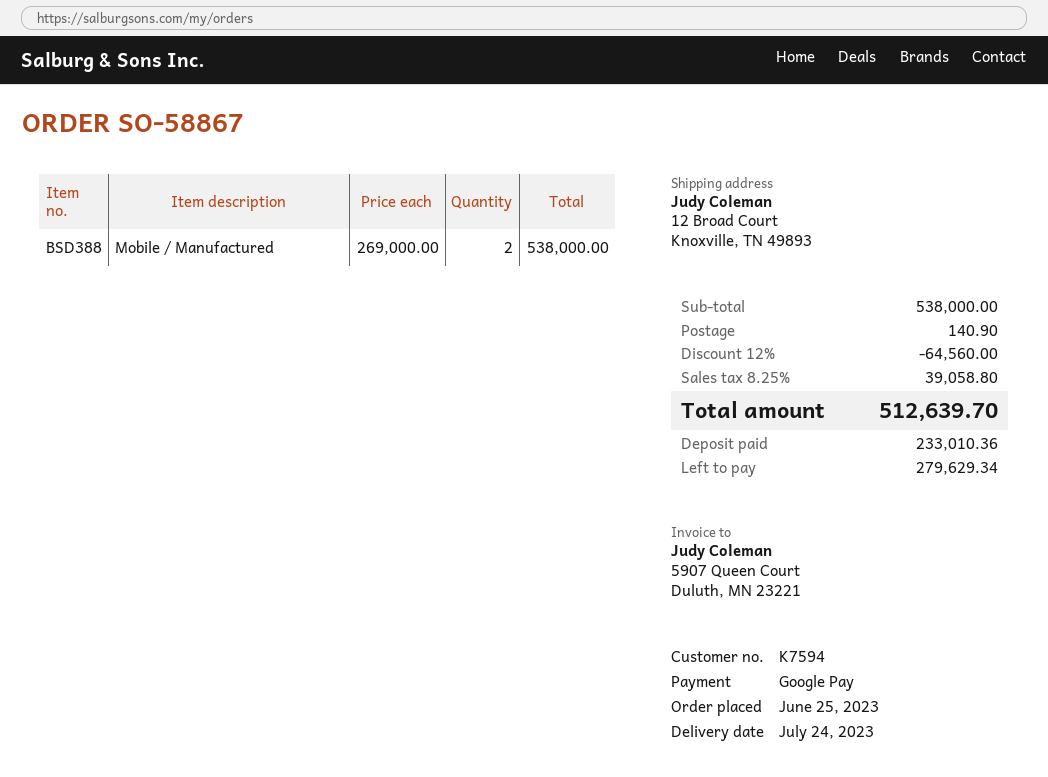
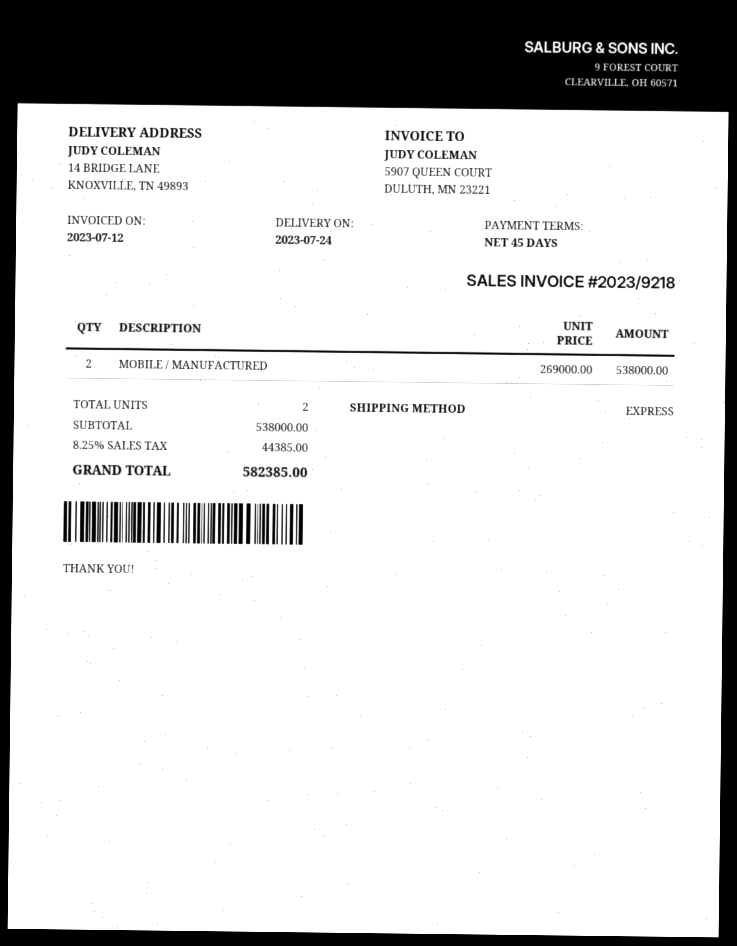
ship to: 12 Broad Court, Knoxville, TN 49893 -> 14 BRIDGE LANE, KNOXVILLE, TN 49893
discount: 12% = 64560.00 -> none
shipping: 140.90 -> none
tax: 8.25% = 39058.80 -> 8.25% = 44385.00
total: 512639.70 -> 582385.00

